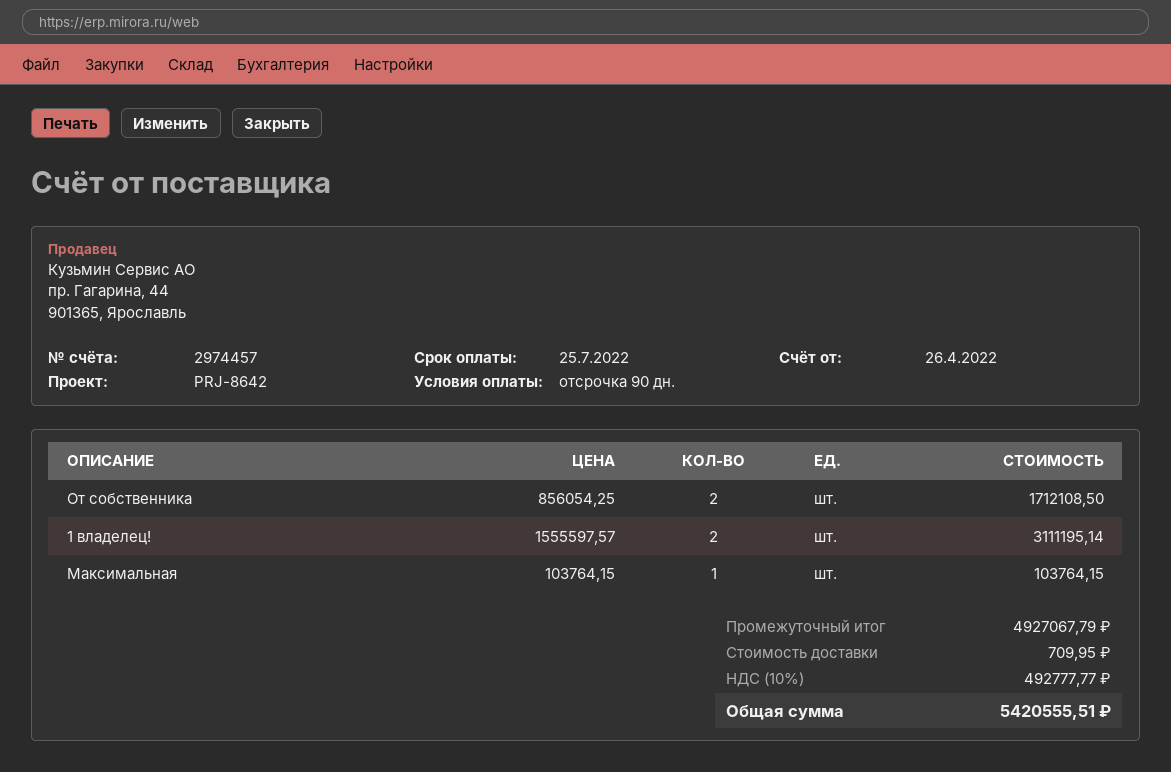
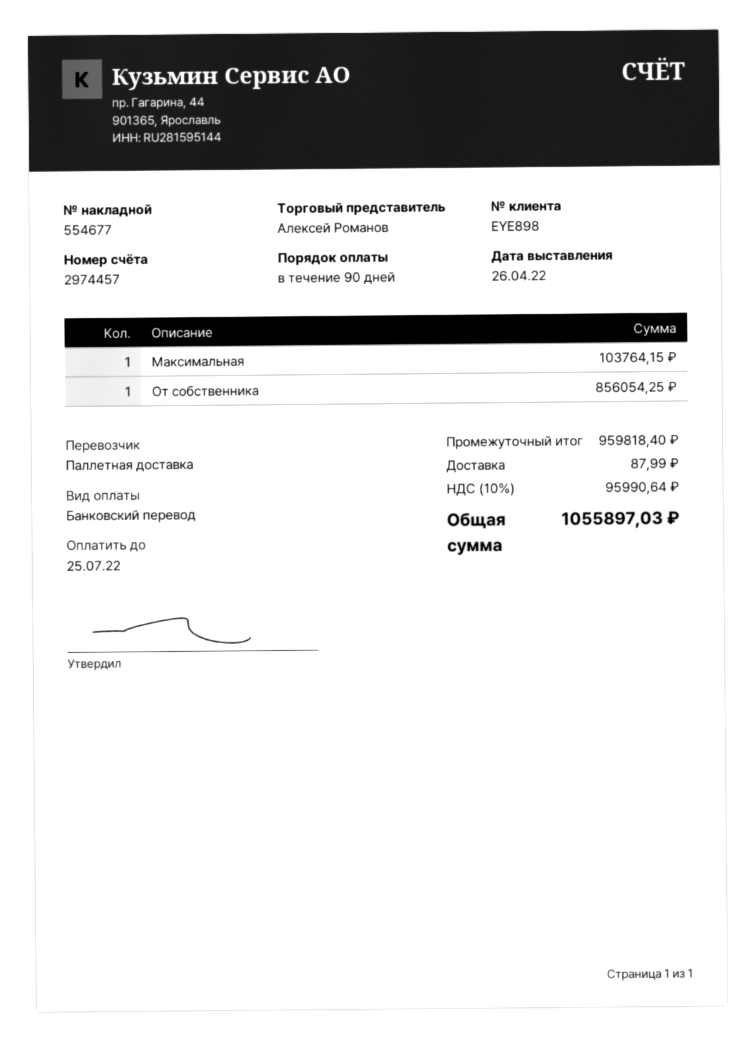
От собственника: 2 for 1712108.50 -> 1 for 856054.25
1 владелец!: 2 for 3111195.14 -> none
subtotal: 4927067.79 -> 959818.40
shipping: 709.95 -> 87.99
tax: 10% = 492777.77 -> 10% = 95990.64
total: 5420555.51 -> 1055897.03

